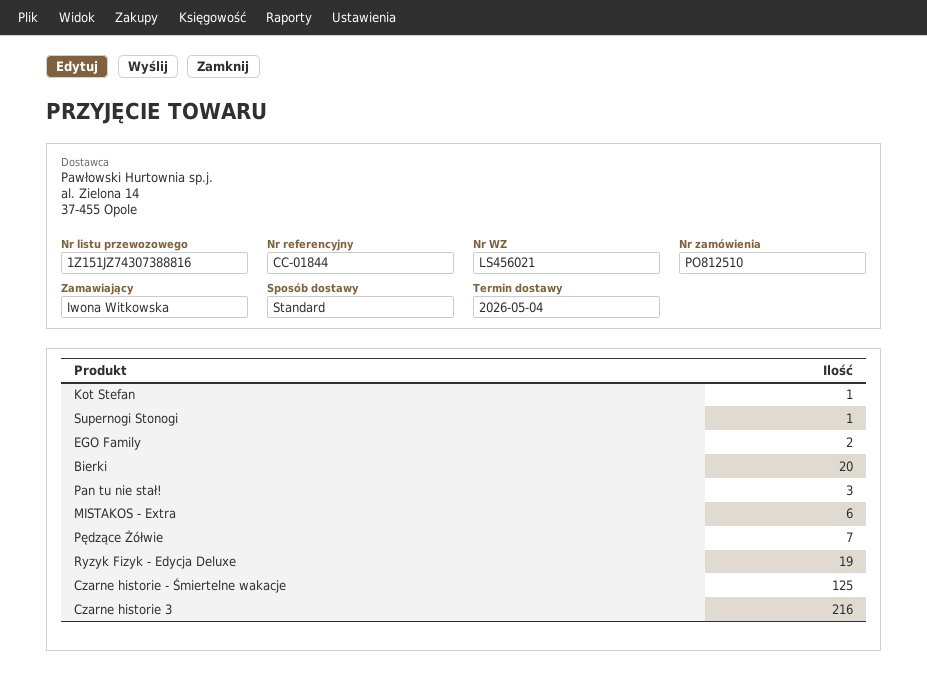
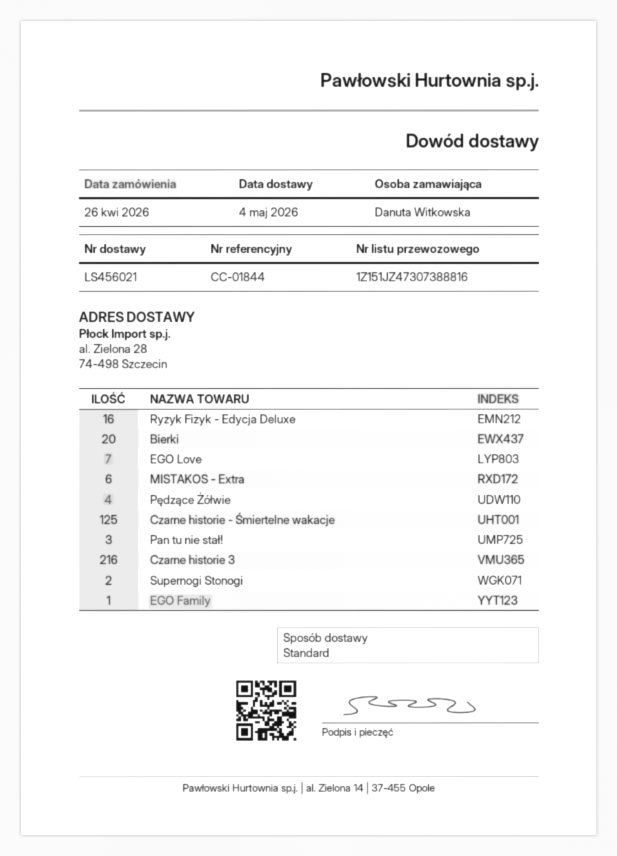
ordered by: Iwona Witkowska -> Danuta Witkowska
tracking number: 1Z151JZ74307388816 -> 1Z151JZ47307388816
Kot Stefan: 1 -> none
Supernogi Stonogi: 1 -> 2
EGO Family: 2 -> 1
Pędzące Żółwie: 7 -> 4
Ryzyk Fizyk - Edycja Deluxe: 19 -> 16
EGO Love: none -> 7

